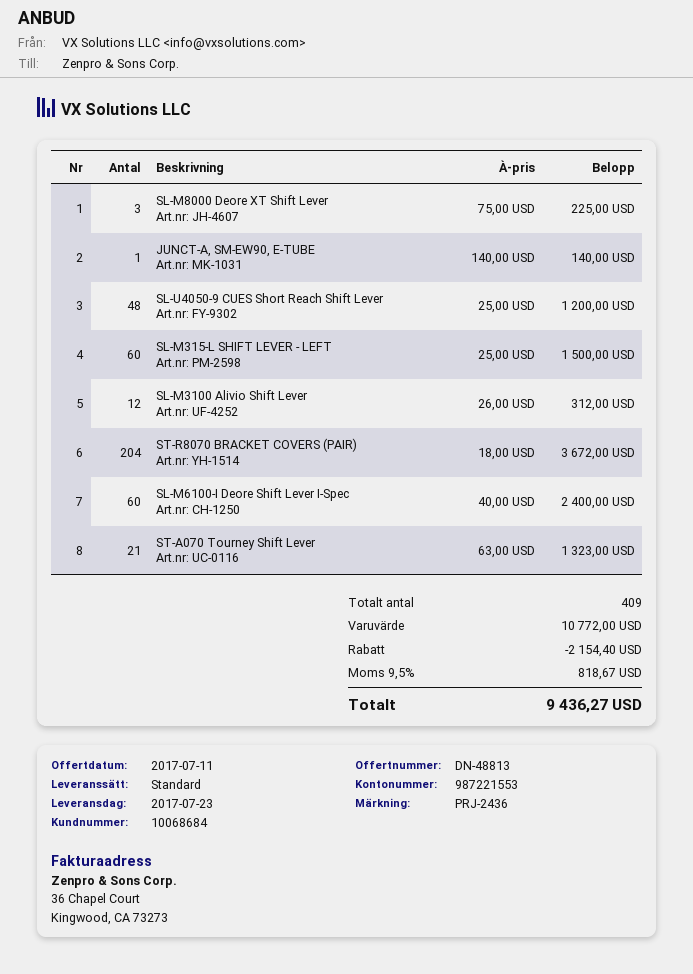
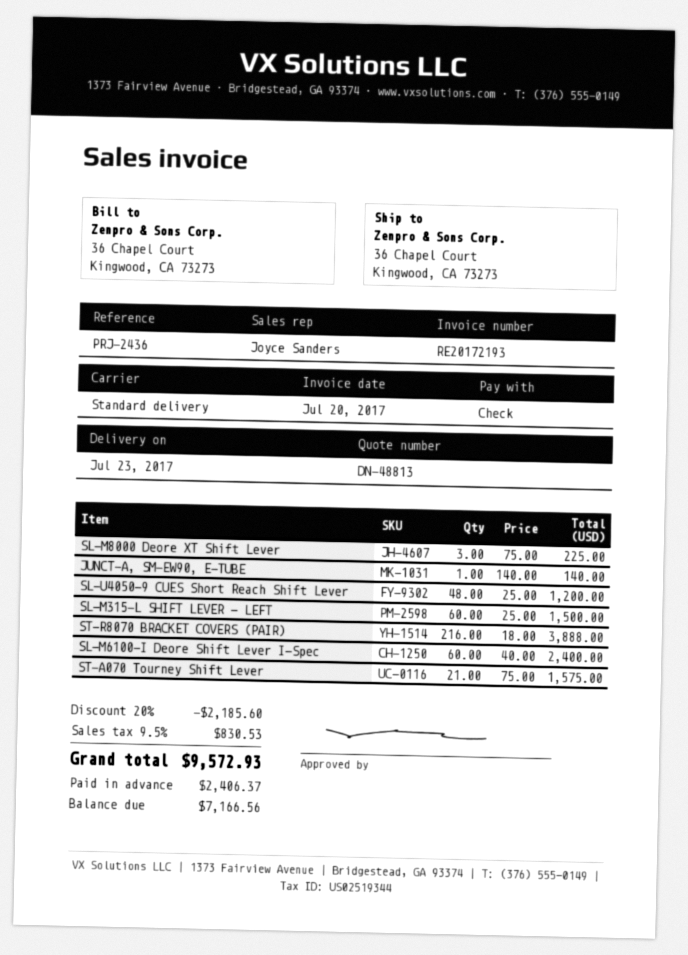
SL-M3100 Alivio Shift Lever: 12 x 26.00 = 312.00 -> none
ST-R8070 BRACKET COVERS (PAIR): 204 x 18.00 = 3672.00 -> 216 x 18.00 = 3888.00
ST-A070 Tourney Shift Lever: 21 x 63.00 = 1323.00 -> 21 x 75.00 = 1575.00
discount: 2154.40 -> 2185.60
tax: 9.5% = 818.67 -> 9.5% = 830.53
total: 9436.27 -> 9572.93

